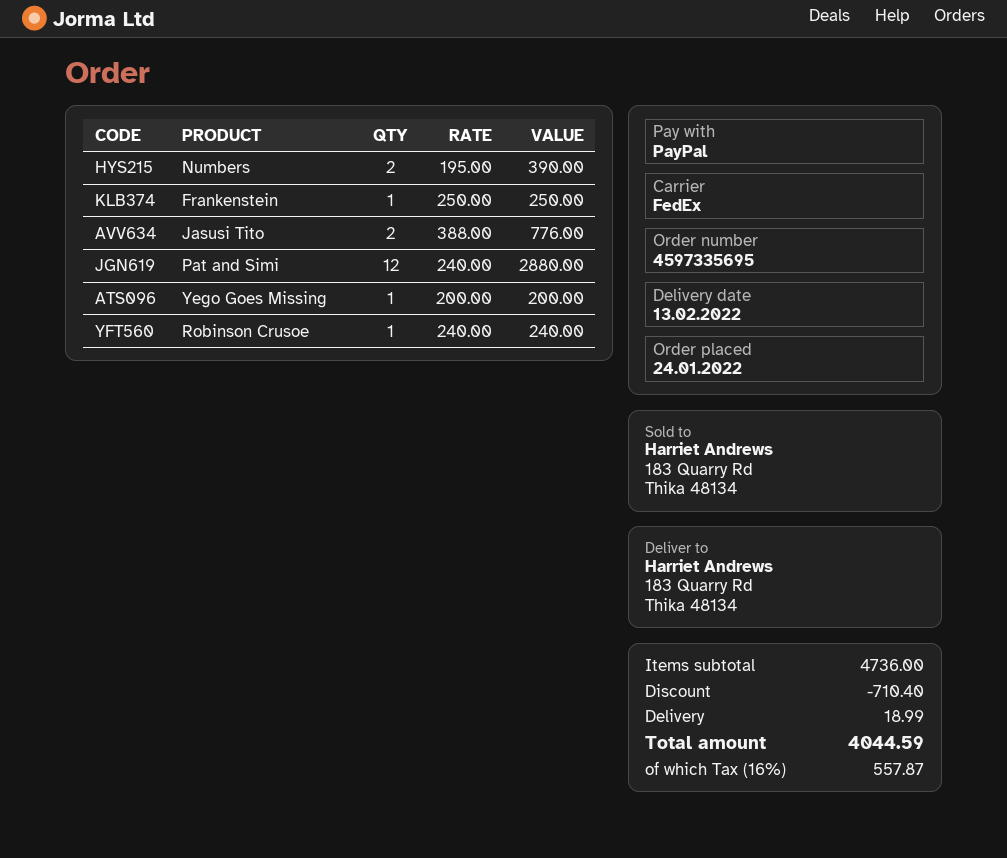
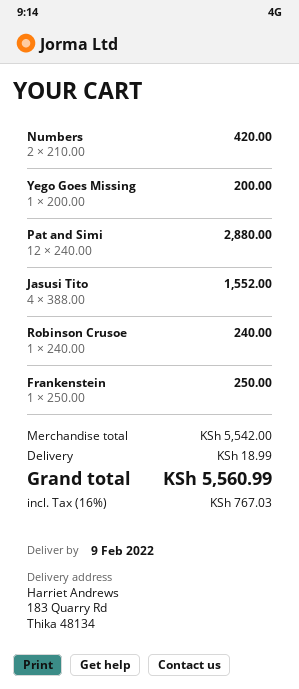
delivery date: 2022-02-13 -> 2022-02-09
Numbers: 2 x 195.00 = 390.00 -> 2 x 210.00 = 420.00
Jasusi Tito: 2 x 388.00 = 776.00 -> 4 x 388.00 = 1552.00
subtotal: 4736.00 -> 5542.00
discount: 710.40 -> none
tax: 16% = 557.87 -> 16% = 767.03
total: 4044.59 -> 5560.99

